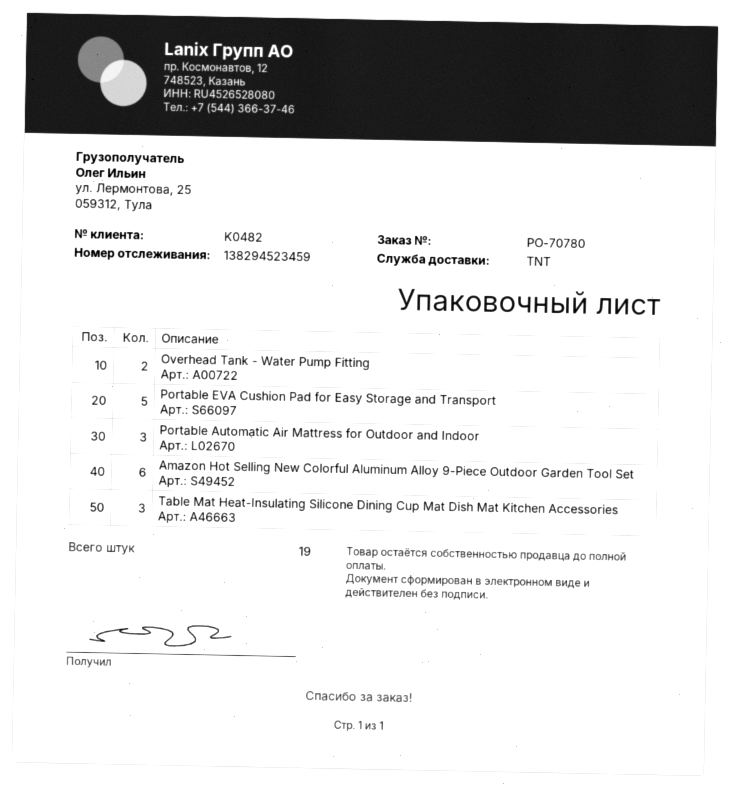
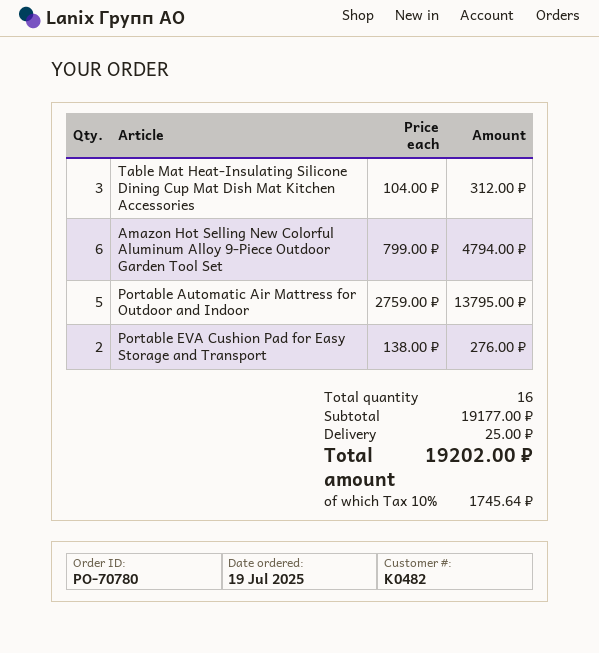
Overhead Tank - Water Pump Fitting: 2 -> none
Portable EVA Cushion Pad for Easy Storage and Transport: 5 -> 2
Portable Automatic Air Mattress for Outdoor and Indoor: 3 -> 5
total quantity: 19 -> 16

